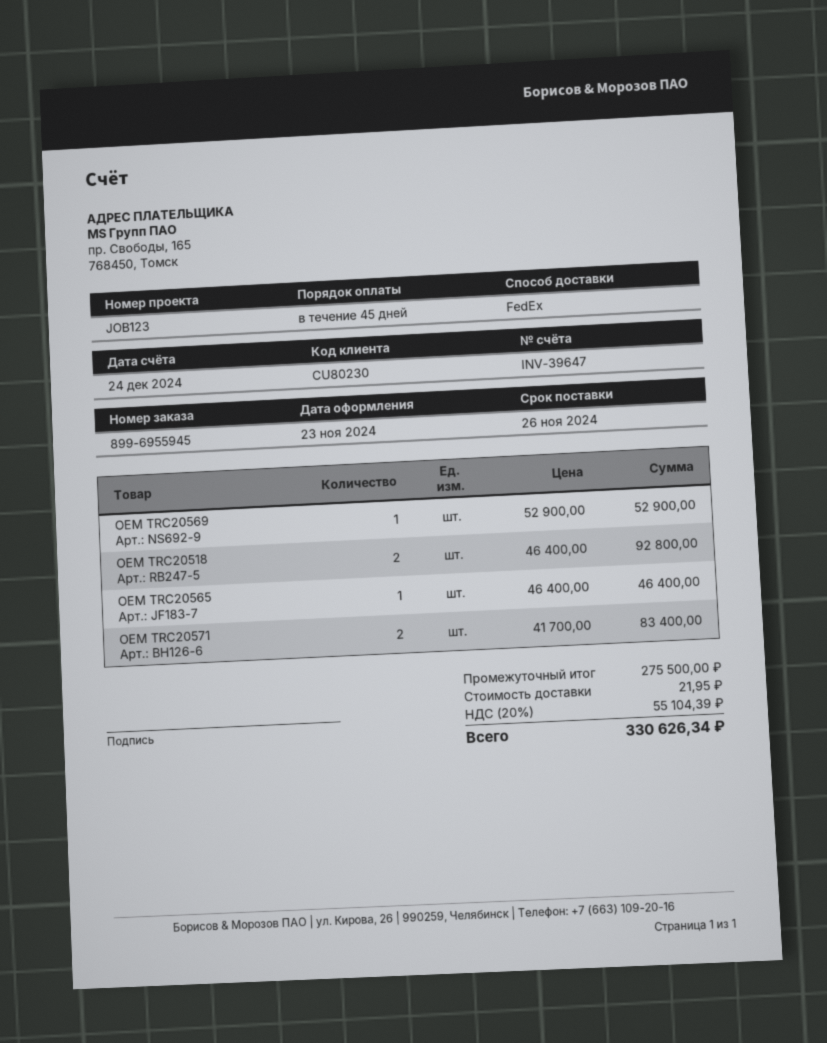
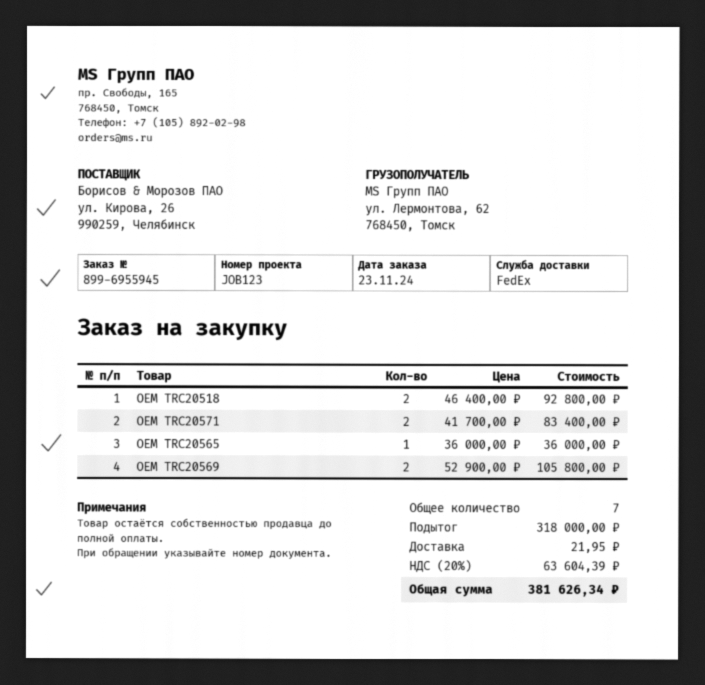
OEM TRC20569: 1 x 52900.00 = 52900.00 -> 2 x 52900.00 = 105800.00
OEM TRC20565: 1 x 46400.00 = 46400.00 -> 1 x 36000.00 = 36000.00
subtotal: 275500.00 -> 318000.00
tax: 20% = 55104.39 -> 20% = 63604.39
total: 330626.34 -> 381626.34

